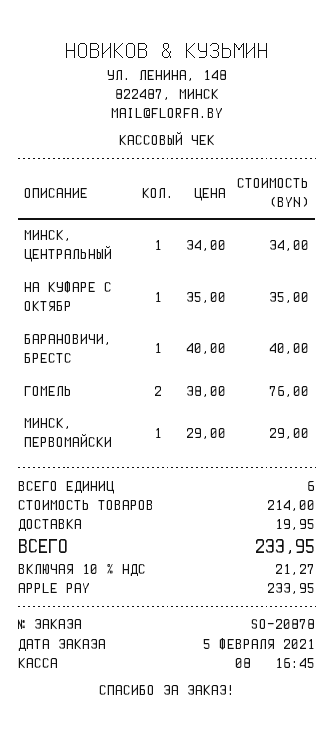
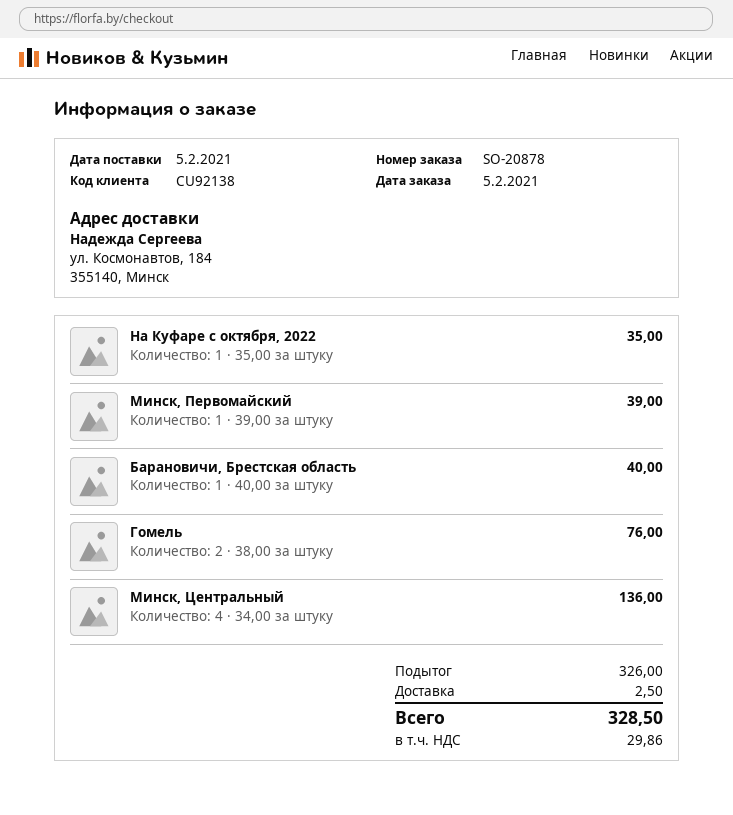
МИНСК, ЦЕНТРАЛЬНЫЙ: 1 x 34.00 = 34.00 -> 4 x 34.00 = 136.00
МИНСК, ПЕРВОМАЙСКИ: 1 x 29.00 = 29.00 -> 1 x 39.00 = 39.00
subtotal: 214.00 -> 326.00
shipping: 19.95 -> 2.50
tax: 21.27 -> 29.86
total: 233.95 -> 328.50

